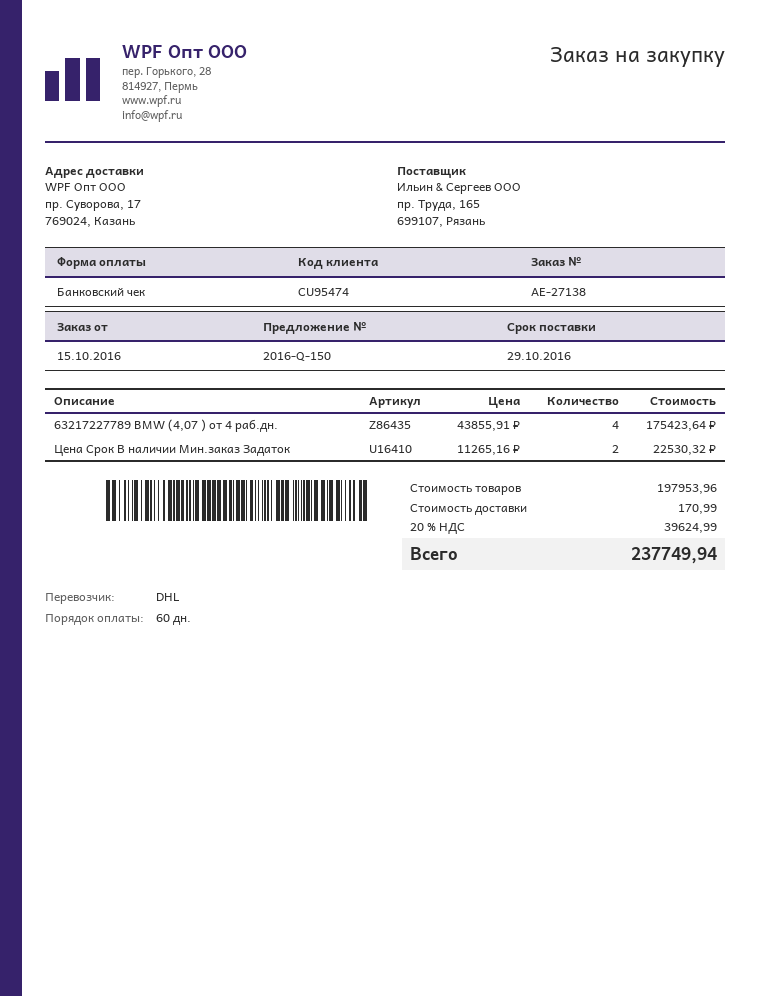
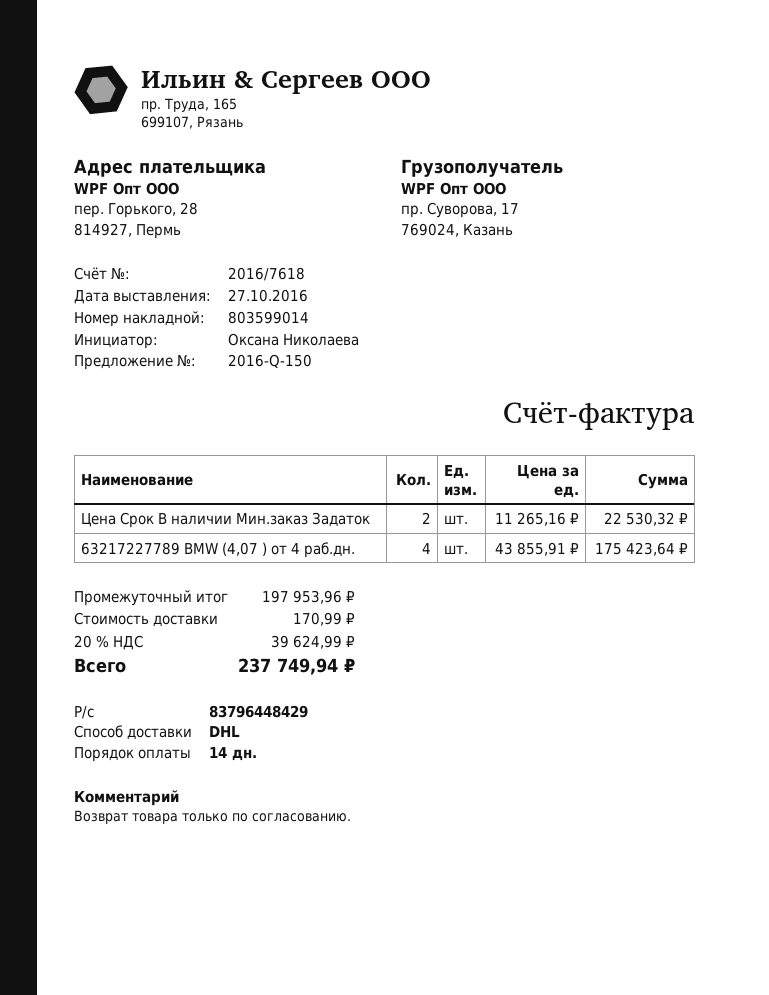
payment terms: 60 days -> 14 days

